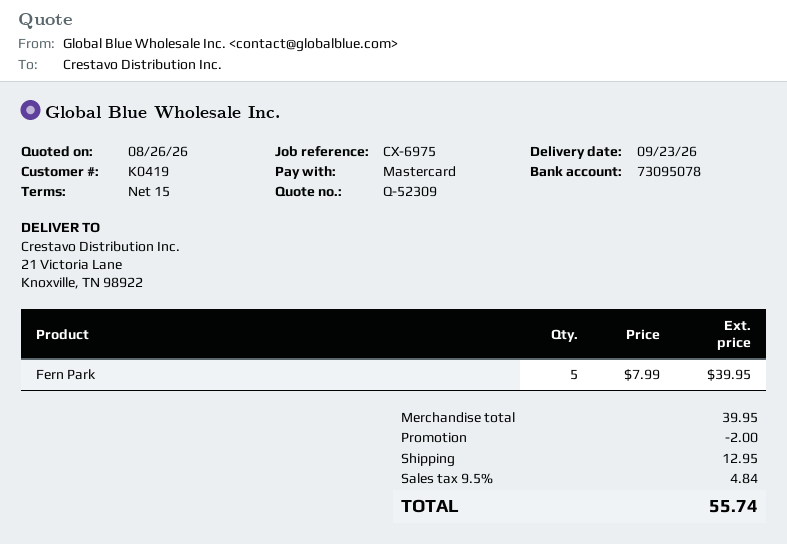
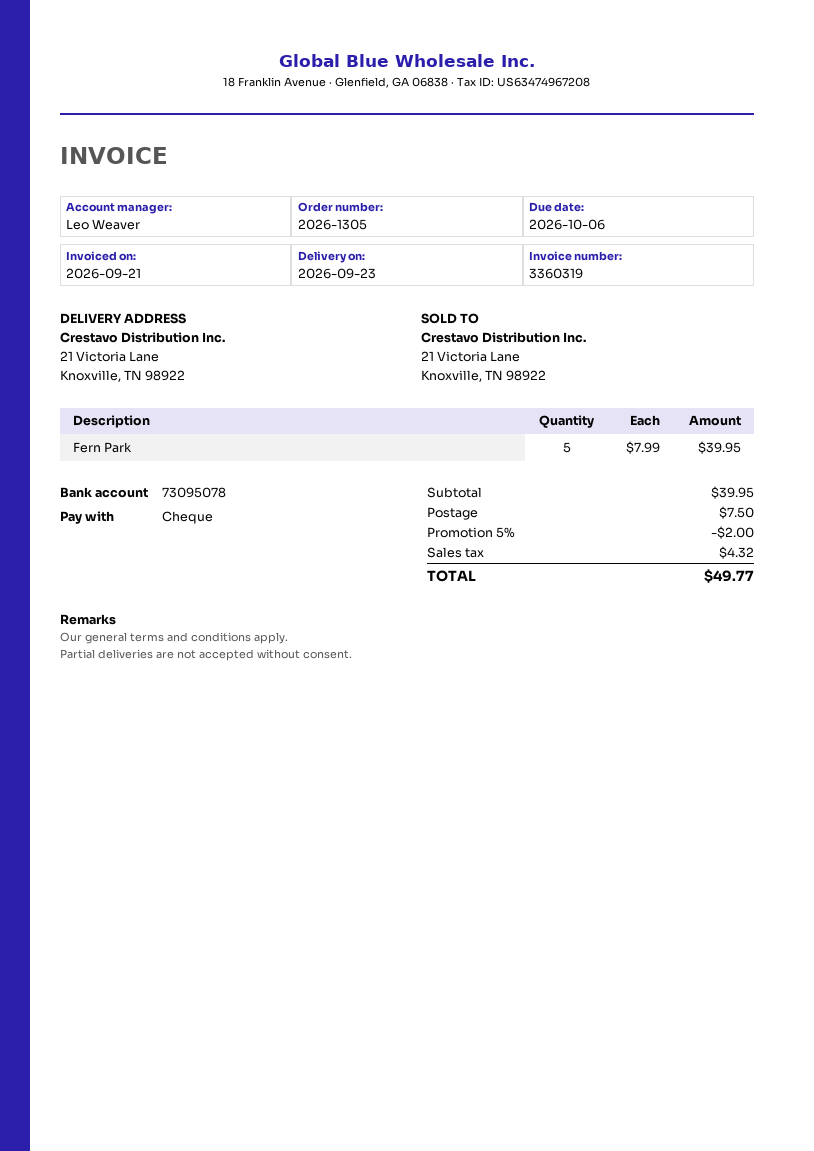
payment method: Mastercard -> cheque
shipping: 12.95 -> 7.50
tax: 4.84 -> 4.32
total: 55.74 -> 49.77

